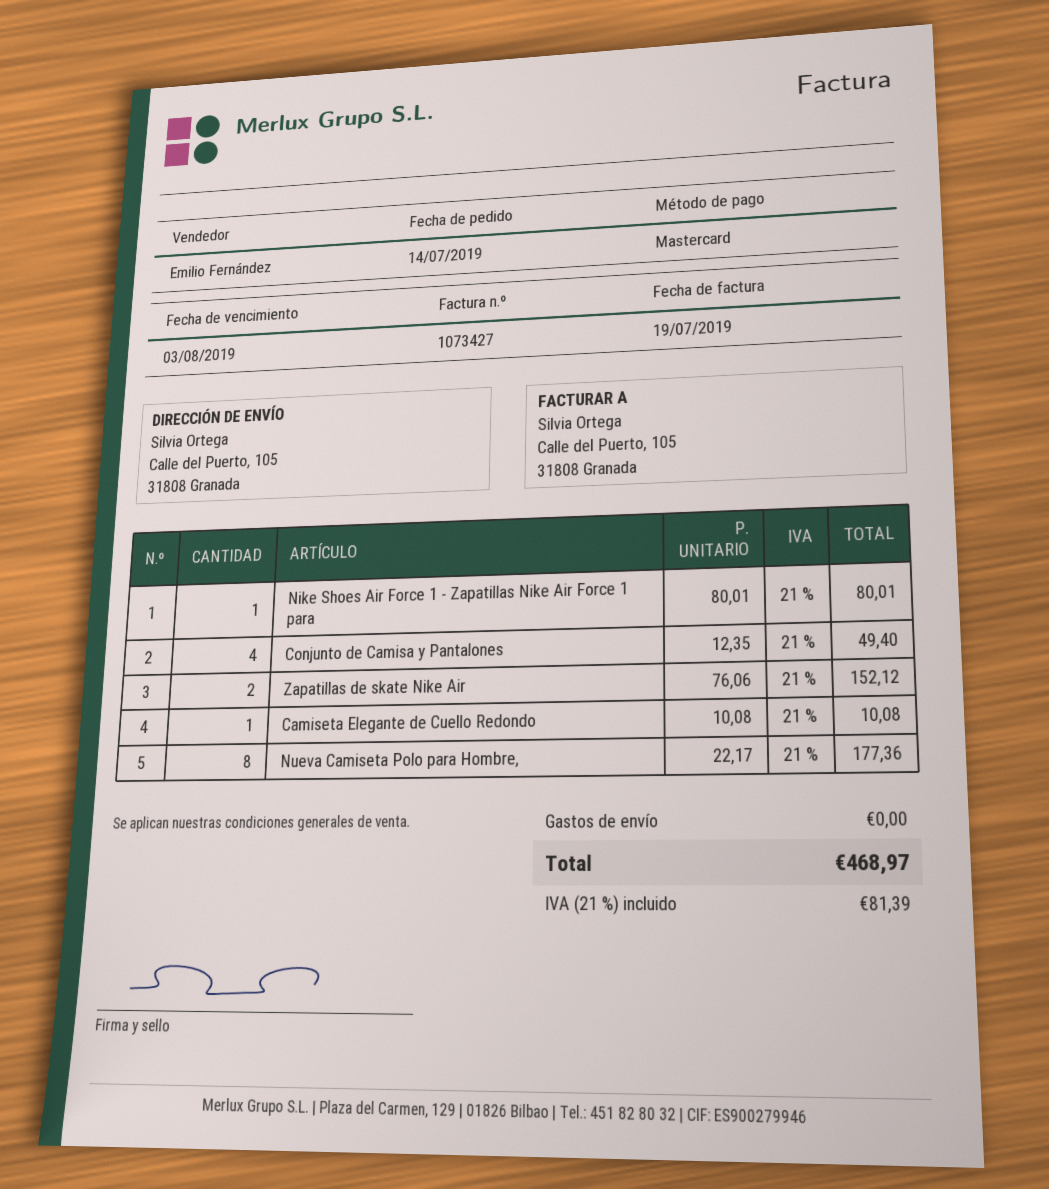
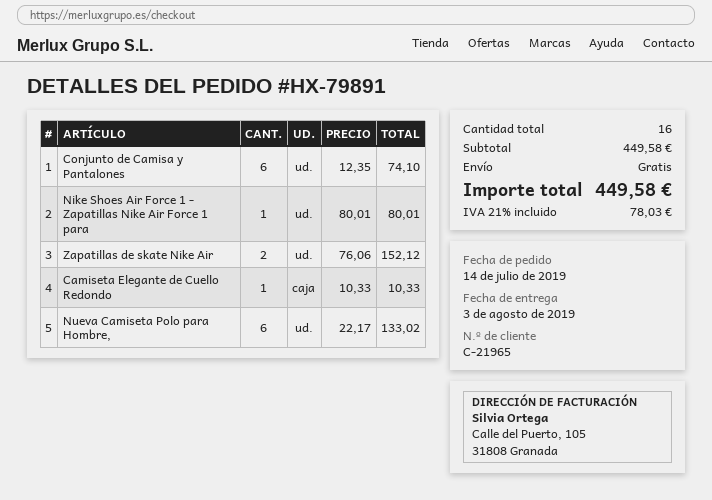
Conjunto de Camisa y Pantalones: 4 x 12.35 = 49.40 -> 6 x 12.35 = 74.10
Camiseta Elegante de Cuello Redondo: 1 x 10.08 = 10.08 -> 1 x 10.33 = 10.33
Nueva Camiseta Polo para Hombre,: 8 x 22.17 = 177.36 -> 6 x 22.17 = 133.02
tax: 21% = 81.39 -> 21% = 78.03
total: 468.97 -> 449.58

